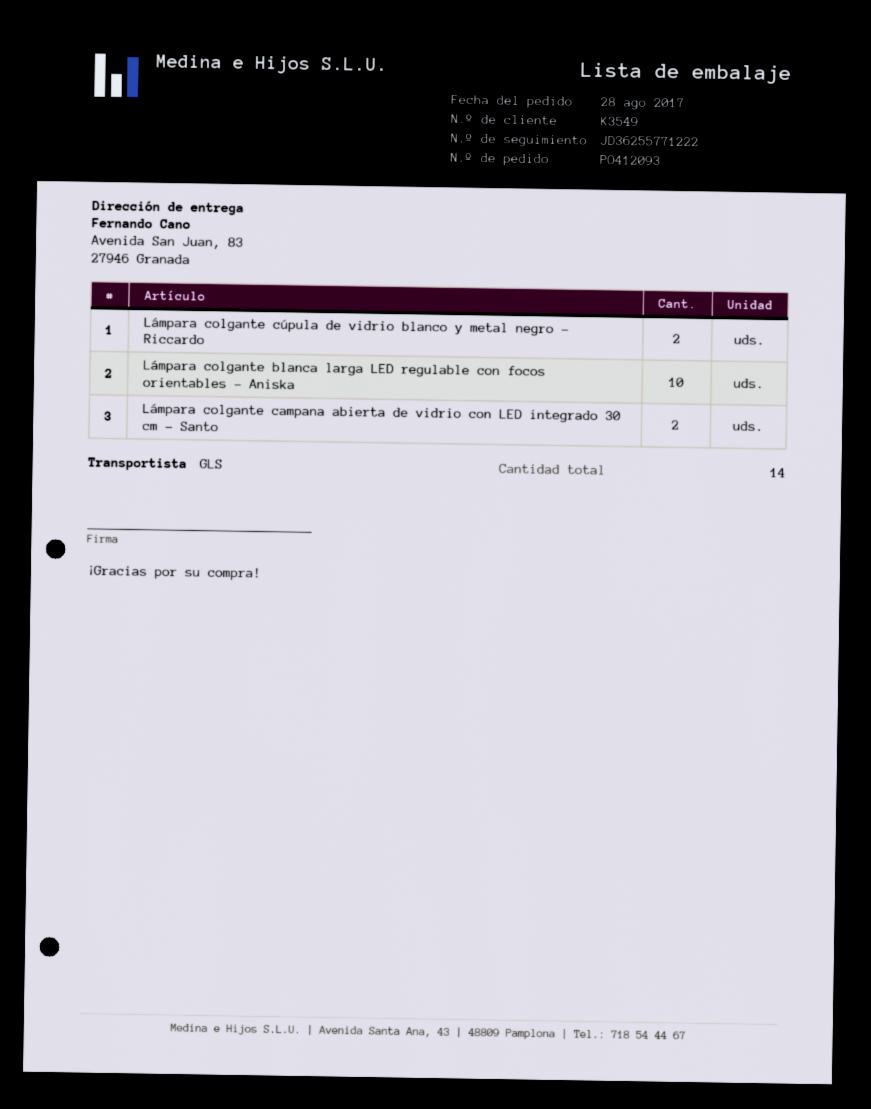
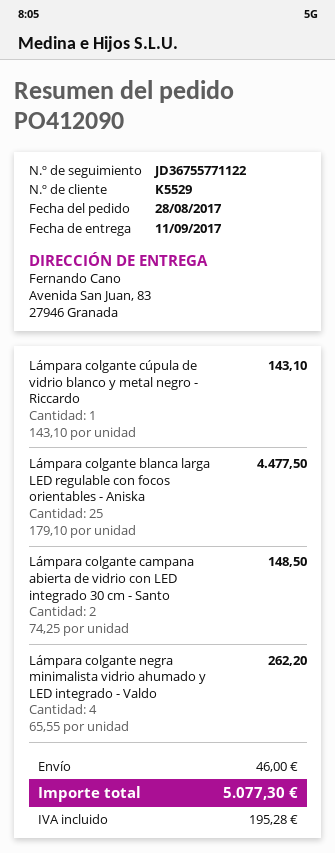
order number: PO412093 -> PO412090
customer number: K3549 -> K5529
tracking number: JD36255771222 -> JD36755771122
Lámpara colgante cúpula de vidrio blanco y metal negro - Riccardo: 2 -> 1
Lámpara colgante blanca larga LED regulable con focos orientables - Aniska: 10 -> 25
Lámpara colgante negra minimalista vidrio ahumado y LED integrado - Valdo: none -> 4

